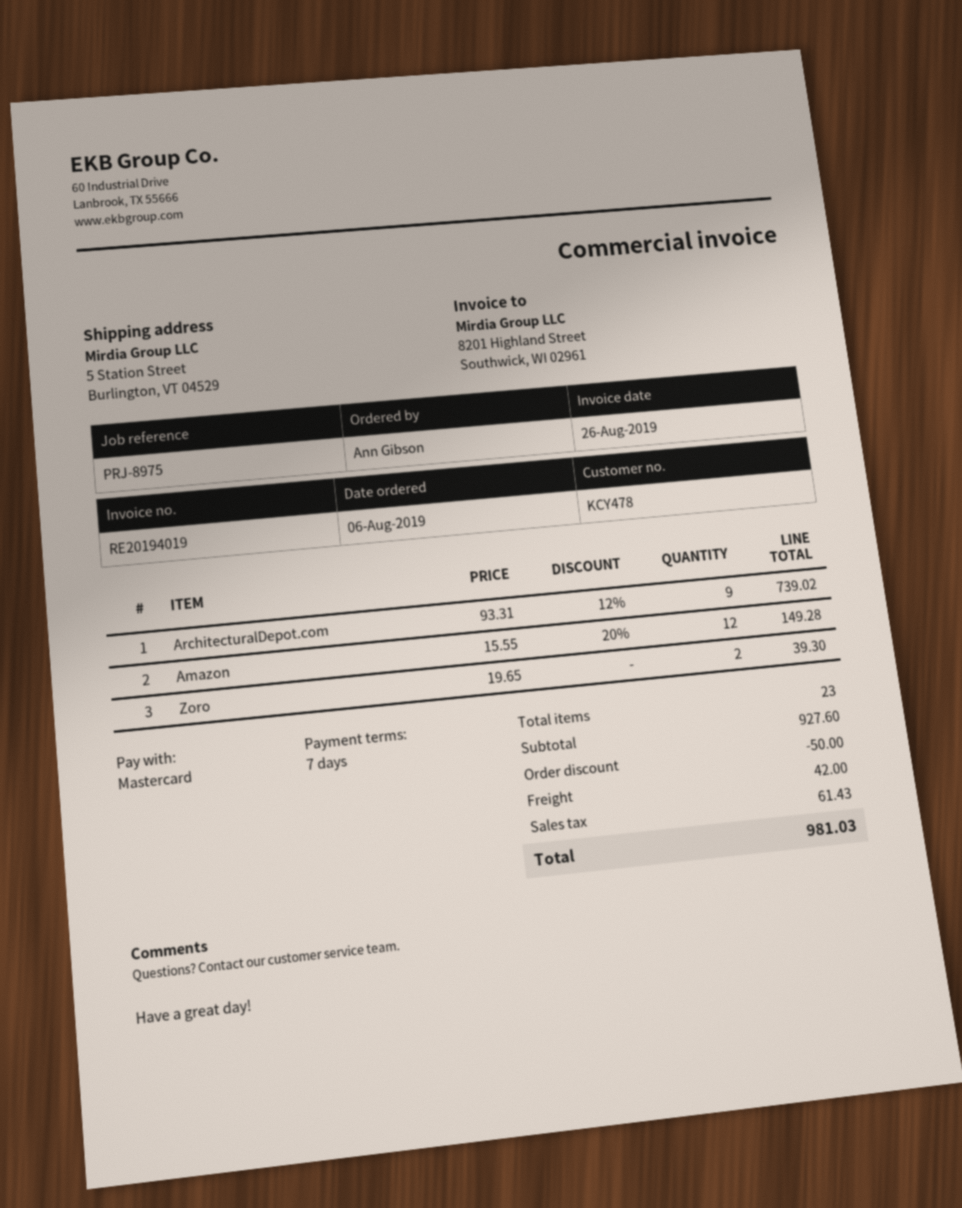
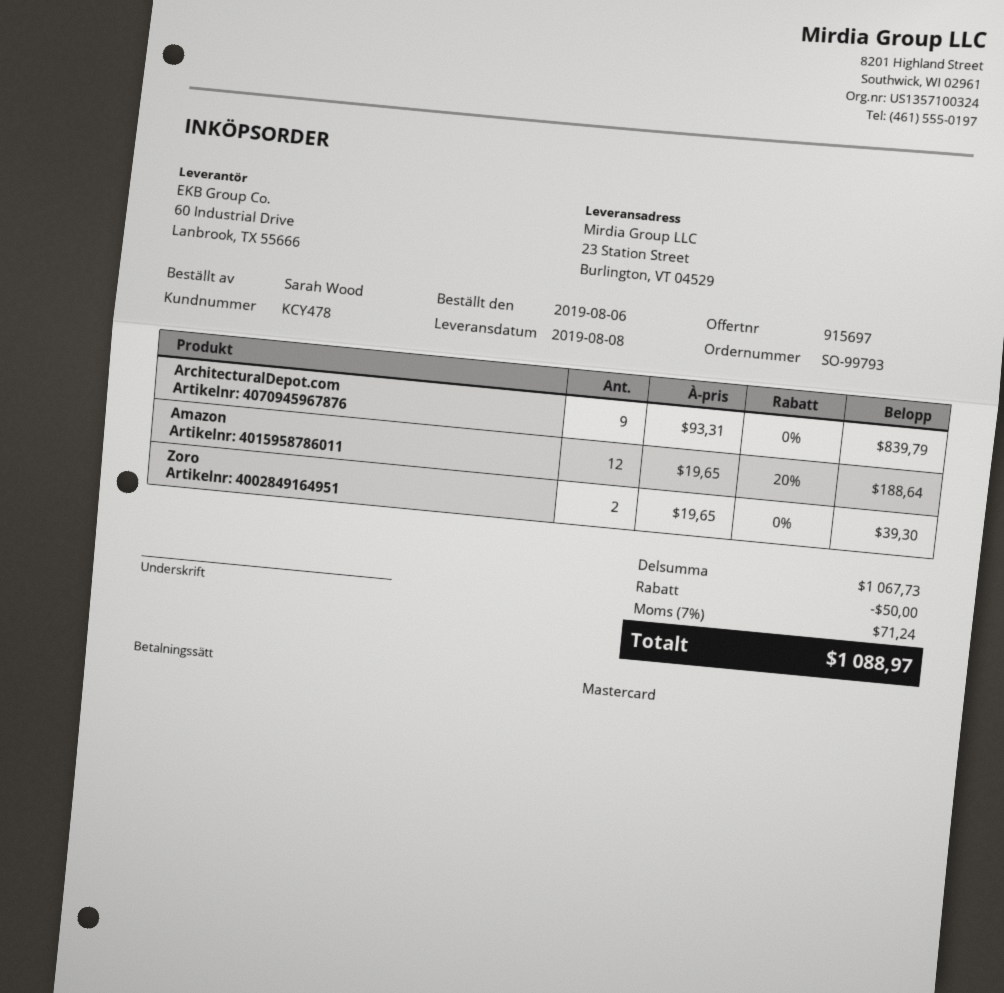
ordered by: Ann Gibson -> Sarah Wood
ship to: 5 Station Street, Burlington, VT 04529 -> 23 Station Street, Burlington, VT 04529
ArchitecturalDepot.com: 9 x 93.31 - 12% = 739.02 -> 9 x 93.31 = 839.79
Amazon: 12 x 15.55 - 20% = 149.28 -> 12 x 19.65 - 20% = 188.64
subtotal: 927.60 -> 1067.73
shipping: 42.00 -> none
tax: 61.43 -> 71.24
total: 981.03 -> 1088.97

